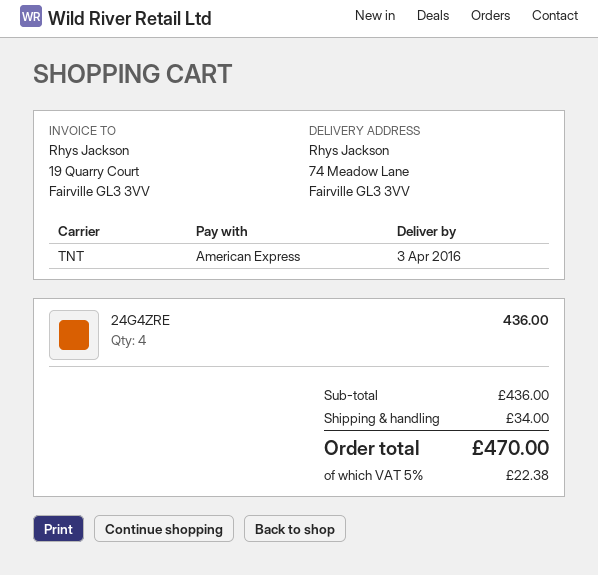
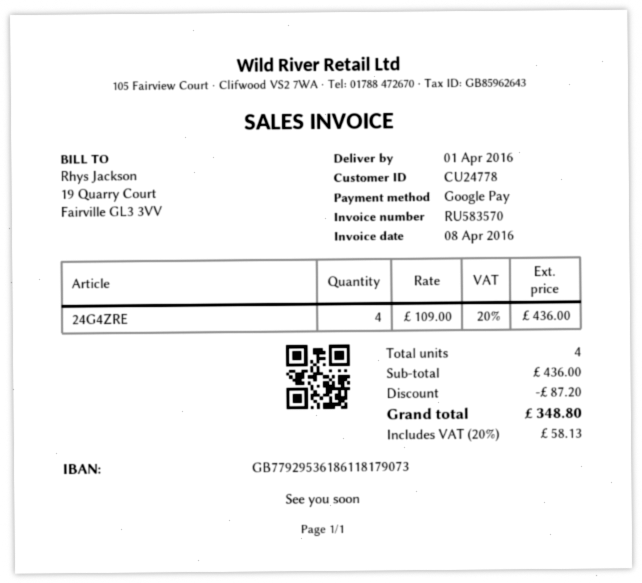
delivery date: 2016-04-03 -> 2016-04-01
payment method: American Express -> Google Pay
discount: none -> 87.20
shipping: 34.00 -> none
tax: 5% = 22.38 -> 20% = 58.13
total: 470.00 -> 348.80

